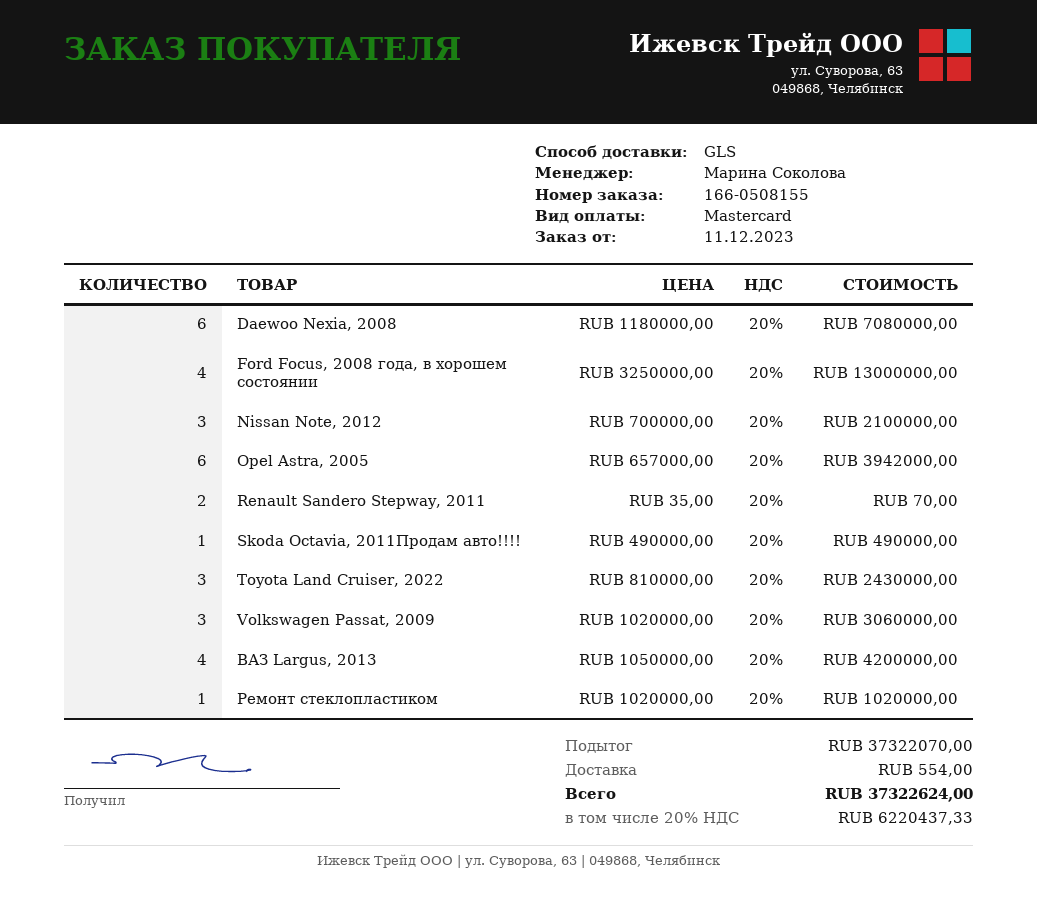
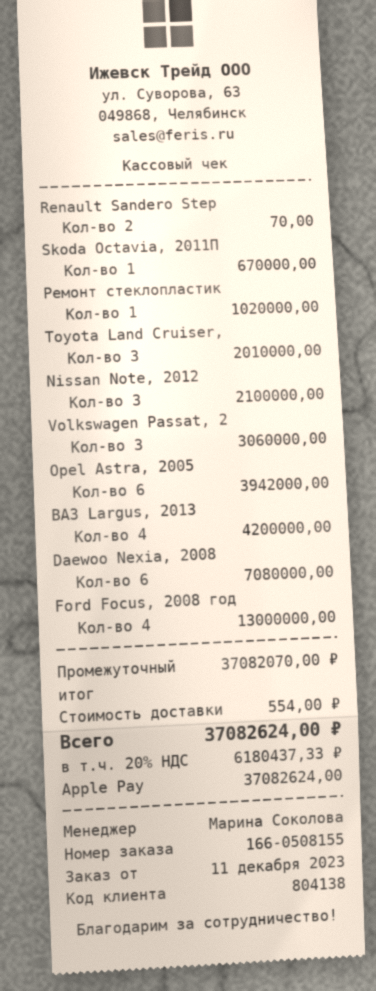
payment method: Mastercard -> Apple Pay
Skoda Octavia, 2011Продам авто!!!!: 1 for 490000.00 -> 1 for 670000.00
Toyota Land Cruiser, 2022: 3 for 2430000.00 -> 3 for 2010000.00
subtotal: 37322070.00 -> 37082070.00
tax: 20% = 6220437.33 -> 20% = 6180437.33
total: 37322624.00 -> 37082624.00

